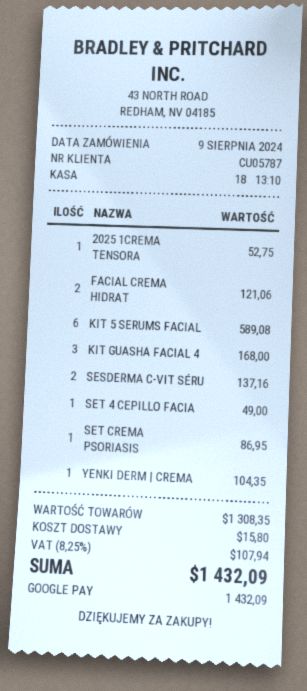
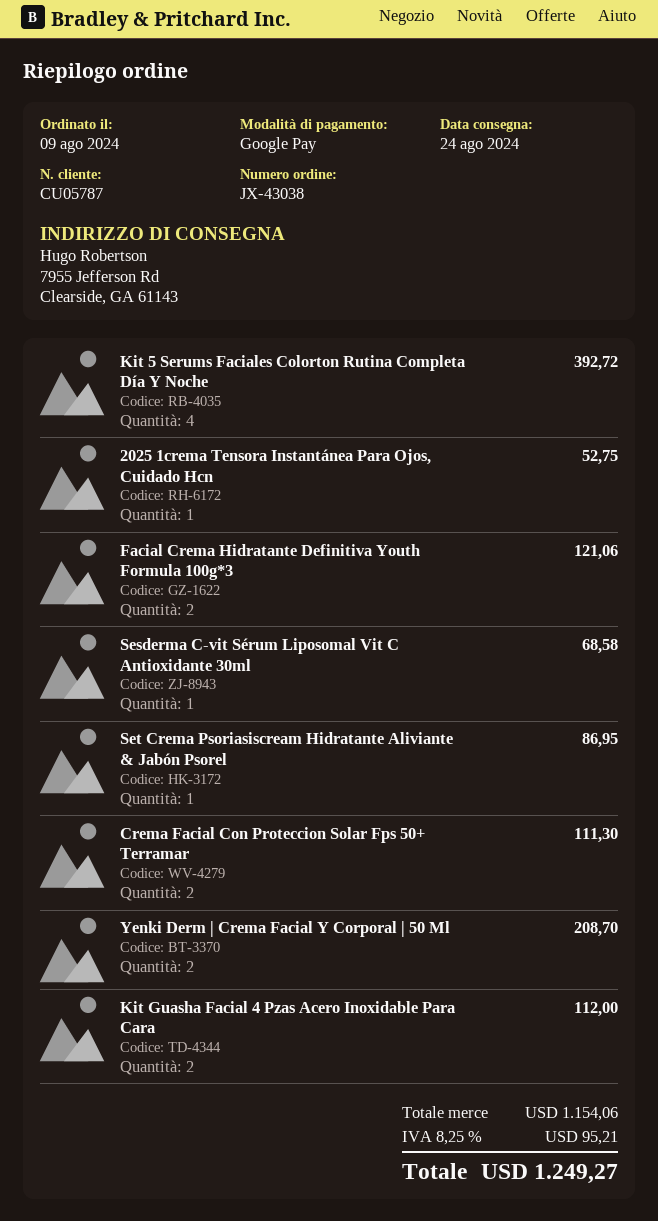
KIT 5 SERUMS FACIAL: 6 for 589.08 -> 4 for 392.72
KIT GUASHA FACIAL 4: 3 for 168.00 -> 2 for 112.00
SESDERMA C-VIT SÉRU: 2 for 137.16 -> 1 for 68.58
SET 4 CEPILLO FACIA: 1 for 49.00 -> none
YENKI DERM | CREMA: 1 for 104.35 -> 2 for 208.70
Crema Facial Con Proteccion Solar Fps 50+ Terramar: none -> 2 for 111.30
subtotal: 1308.35 -> 1154.06
shipping: 15.80 -> none
tax: 8.25% = 107.94 -> 8.25% = 95.21
total: 1432.09 -> 1249.27

